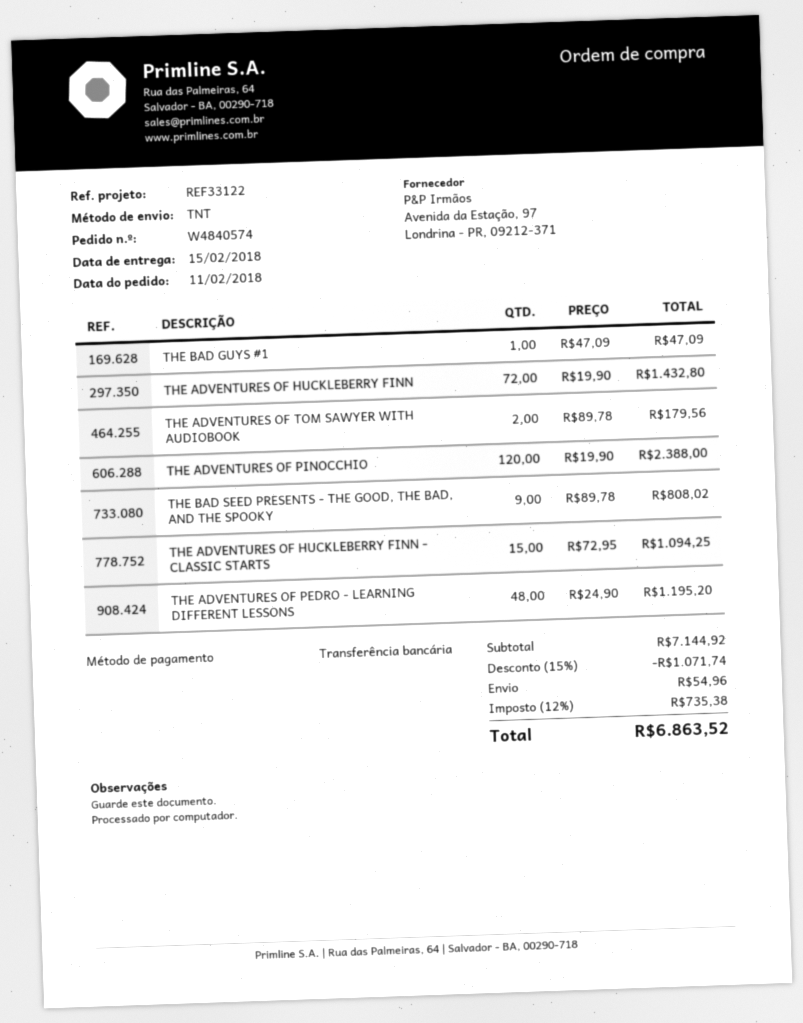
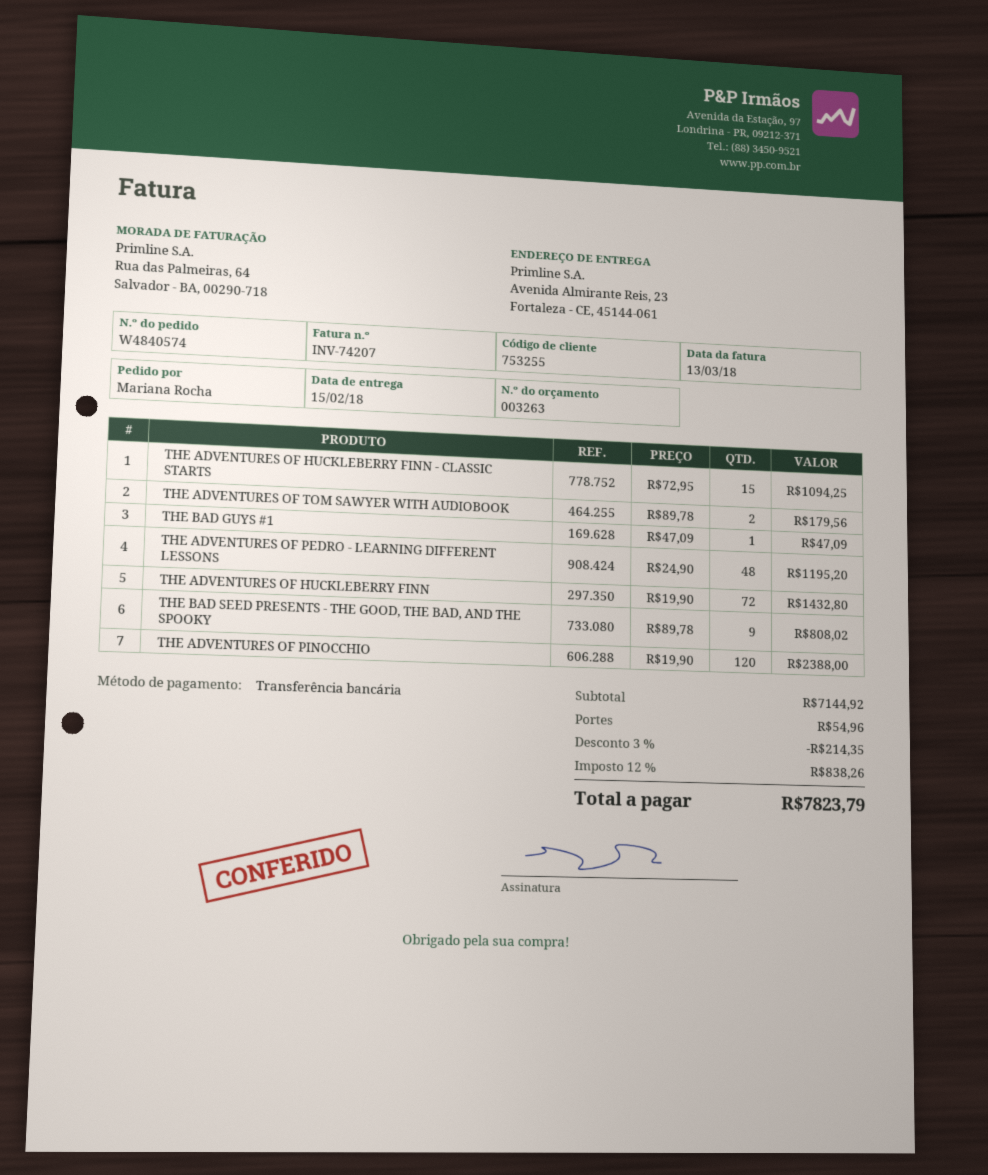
discount: 15% = 1071.74 -> 3% = 214.35
tax: 12% = 735.38 -> 12% = 838.26
total: 6863.52 -> 7823.79

